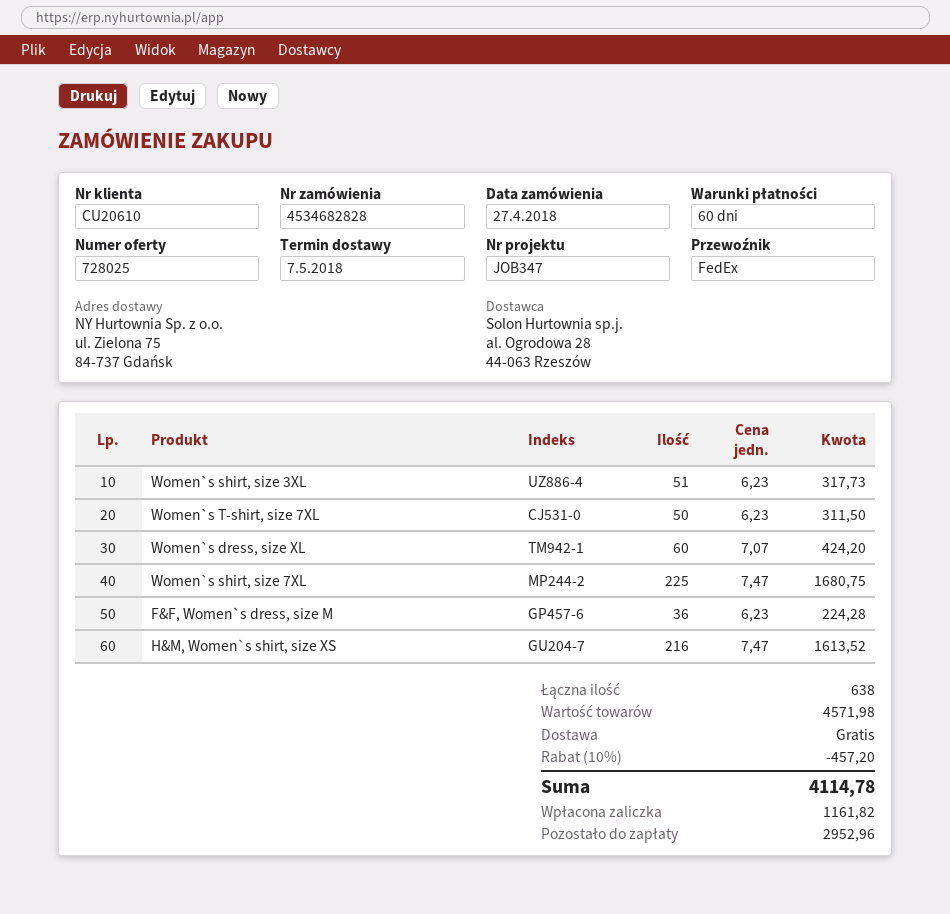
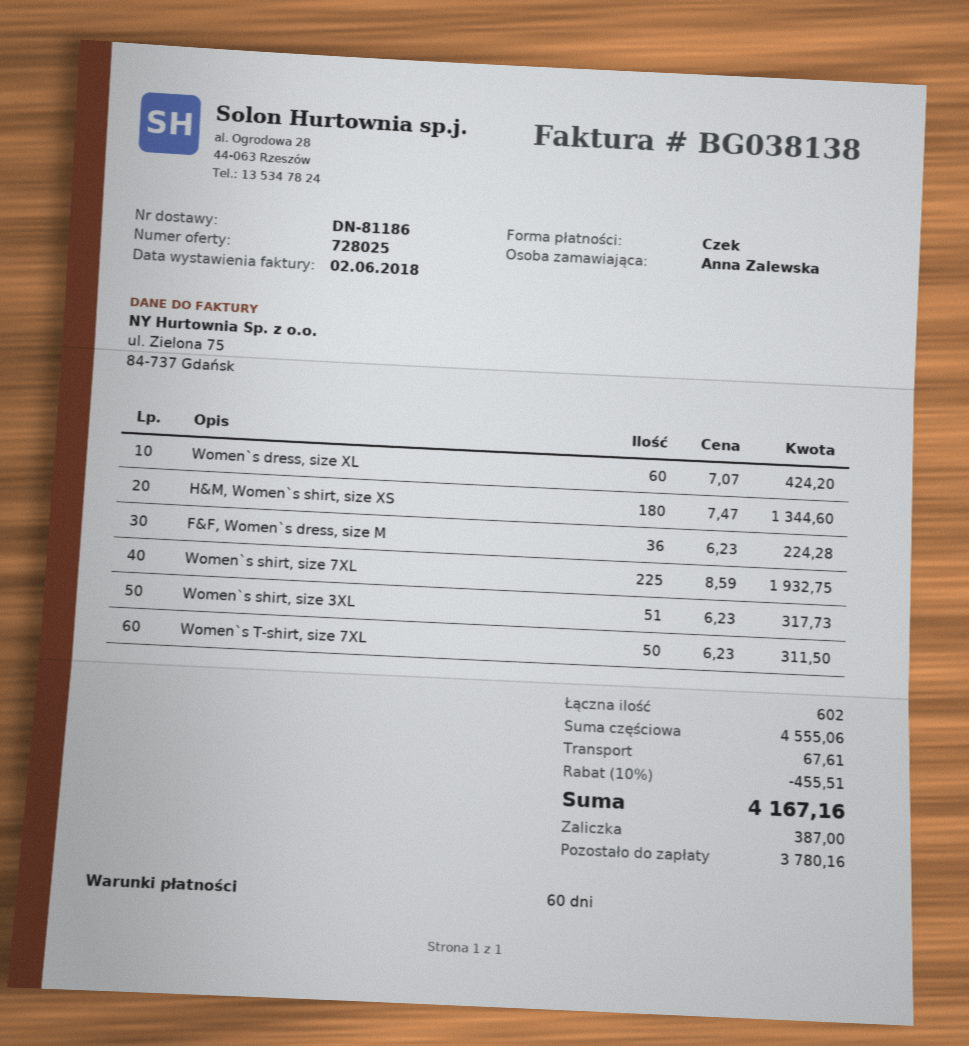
Women`s shirt, size 7XL: 225 x 7.47 = 1680.75 -> 225 x 8.59 = 1932.75
H&M, Women`s shirt, size XS: 216 x 7.47 = 1613.52 -> 180 x 7.47 = 1344.60
total quantity: 638 -> 602
subtotal: 4571.98 -> 4555.06
discount: 10% = 457.20 -> 10% = 455.51
shipping: 0.00 -> 67.61
total: 4114.78 -> 4167.16
deposit: 1161.82 -> 387.00
balance: 2952.96 -> 3780.16

